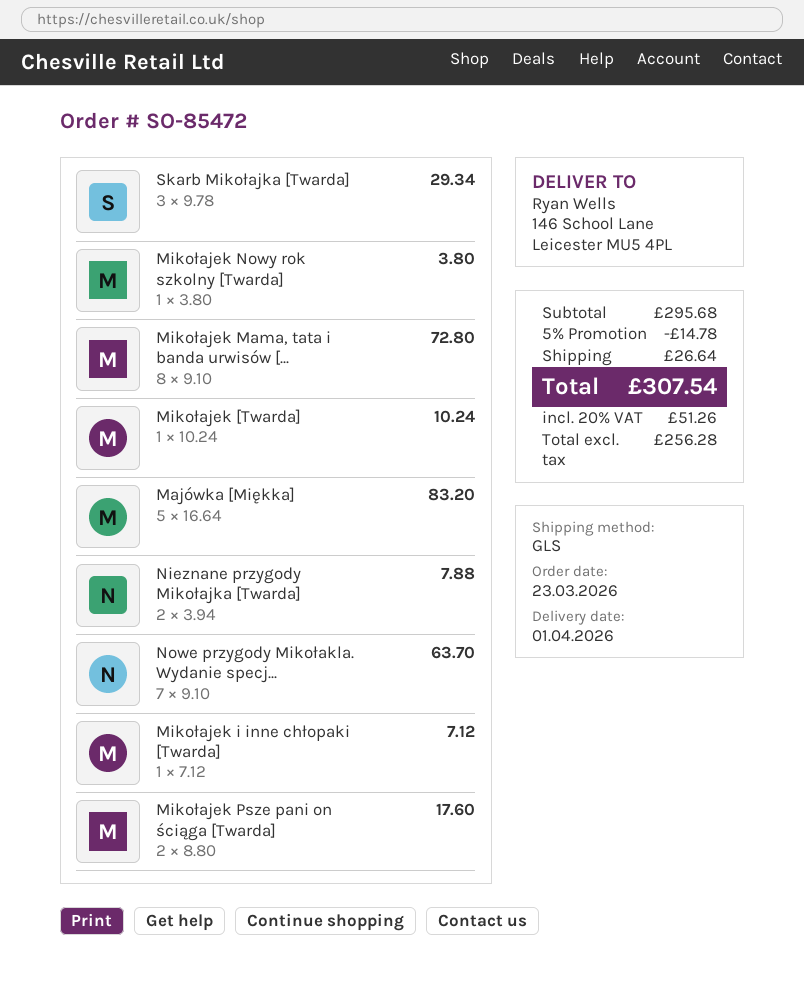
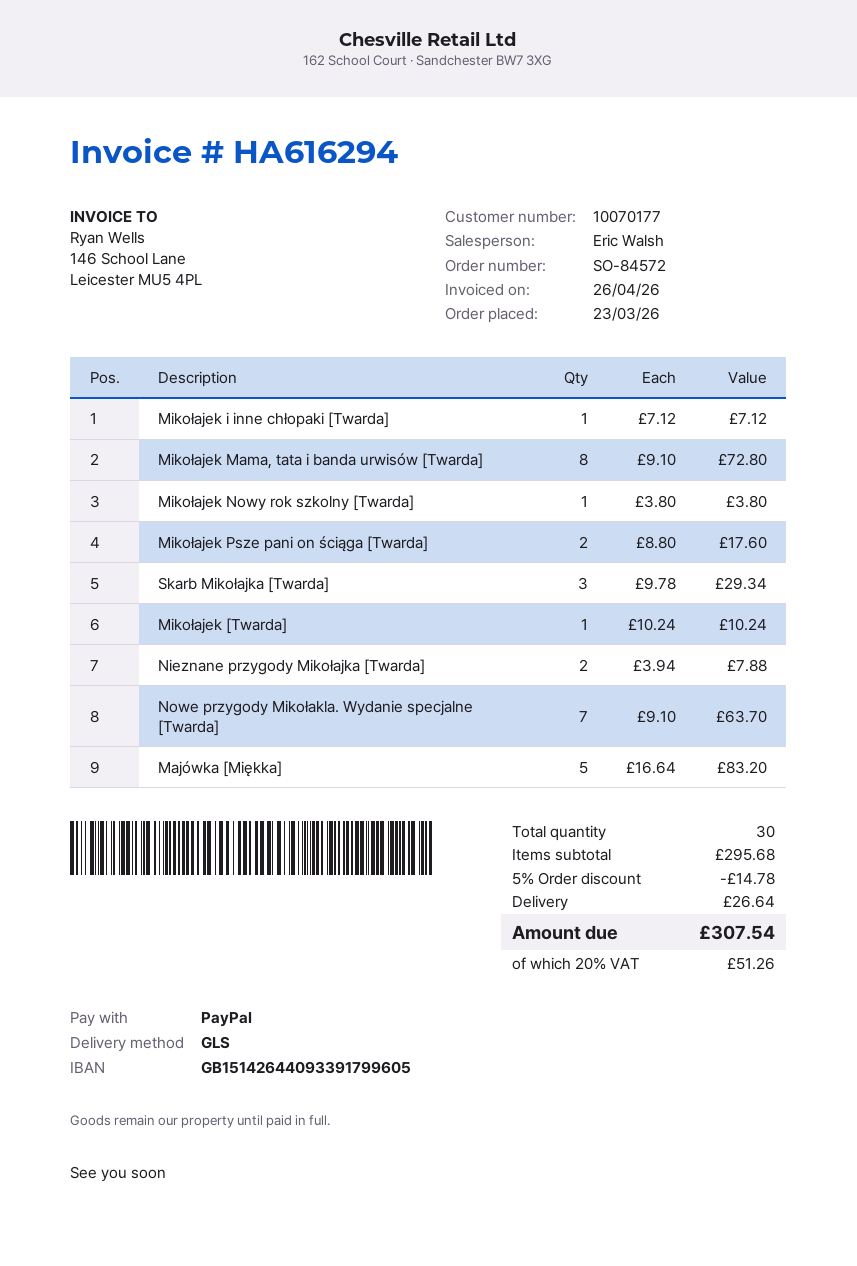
order number: SO-85472 -> SO-84572

